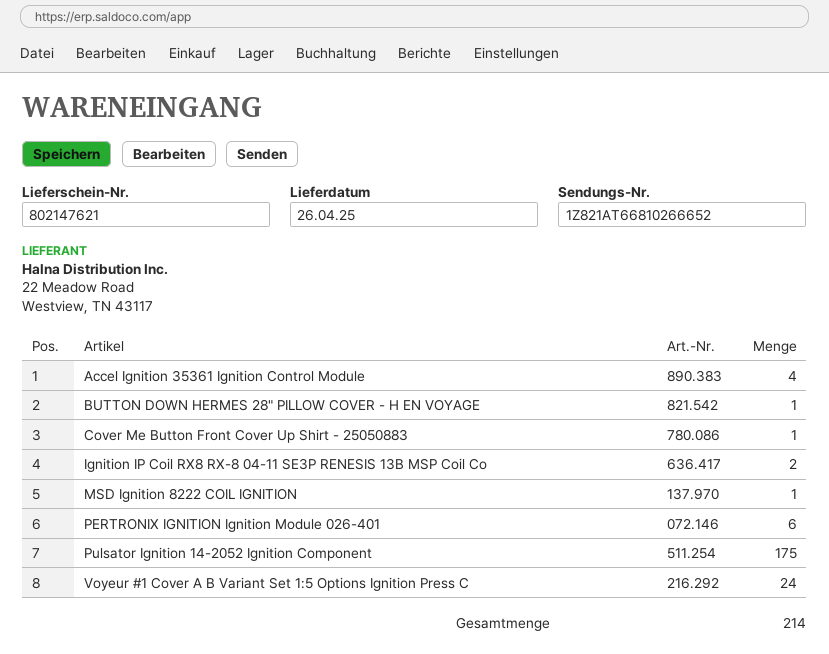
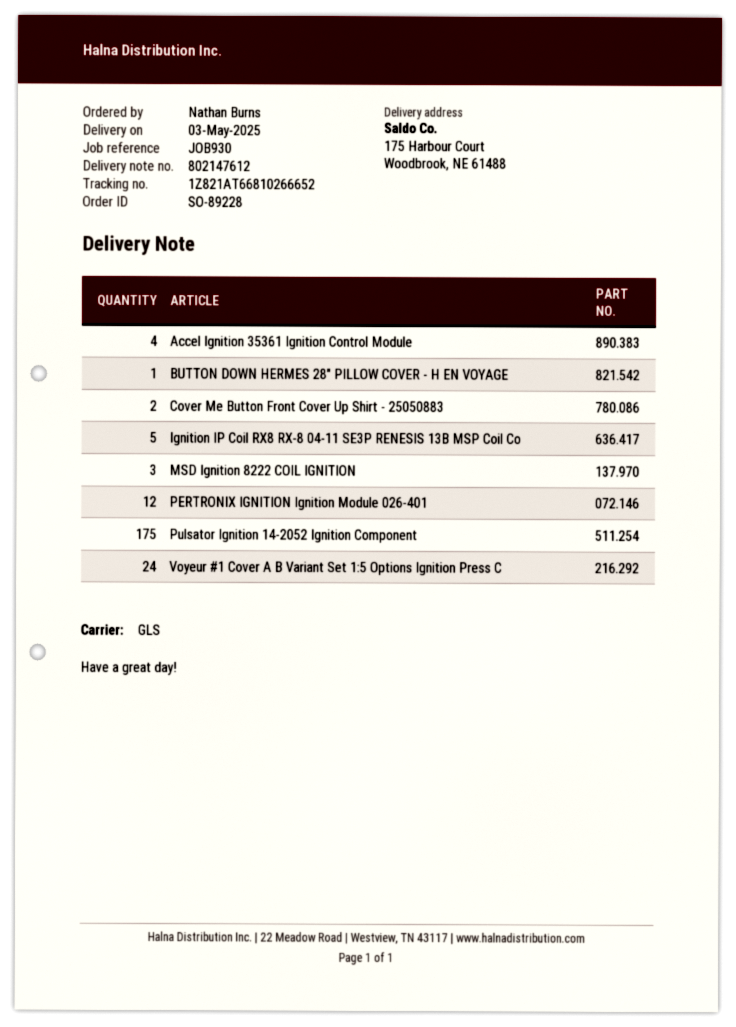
delivery note number: 802147621 -> 802147612
delivery date: 2025-04-26 -> 2025-05-03
Cover Me Button Front Cover Up Shirt - 25050883: 1 -> 2
Ignition IP Coil RX8 RX-8 04-11 SE3P RENESIS 13B MSP Coil Co: 2 -> 5
MSD Ignition 8222 COIL IGNITION: 1 -> 3
PERTRONIX IGNITION Ignition Module 026-401: 6 -> 12

